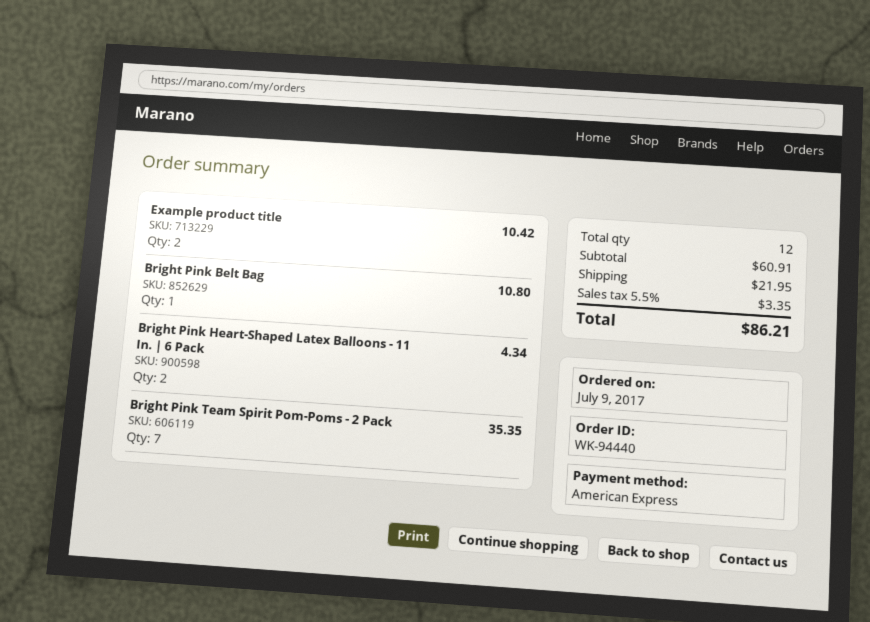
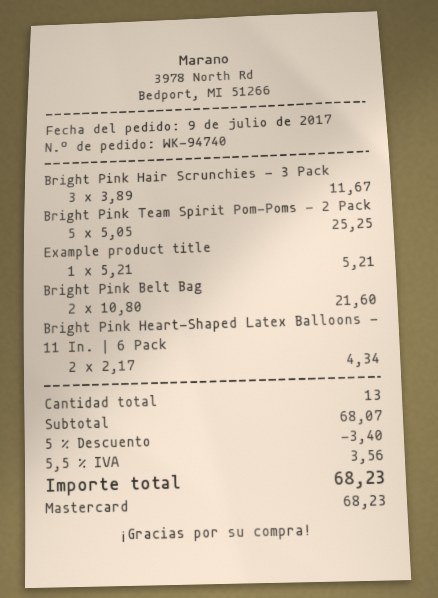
order number: WK-94440 -> WK-94740
payment method: American Express -> Mastercard
Example product title: 2 for 10.42 -> 1 for 5.21
Bright Pink Belt Bag: 1 for 10.80 -> 2 for 21.60
Bright Pink Team Spirit Pom-Poms - 2 Pack: 7 for 35.35 -> 5 for 25.25
Bright Pink Hair Scrunchies - 3 Pack: none -> 3 for 11.67
total quantity: 12 -> 13
subtotal: 60.91 -> 68.07
discount: none -> 5% = 3.40
shipping: 21.95 -> none
tax: 5.5% = 3.35 -> 5.5% = 3.56
total: 86.21 -> 68.23

